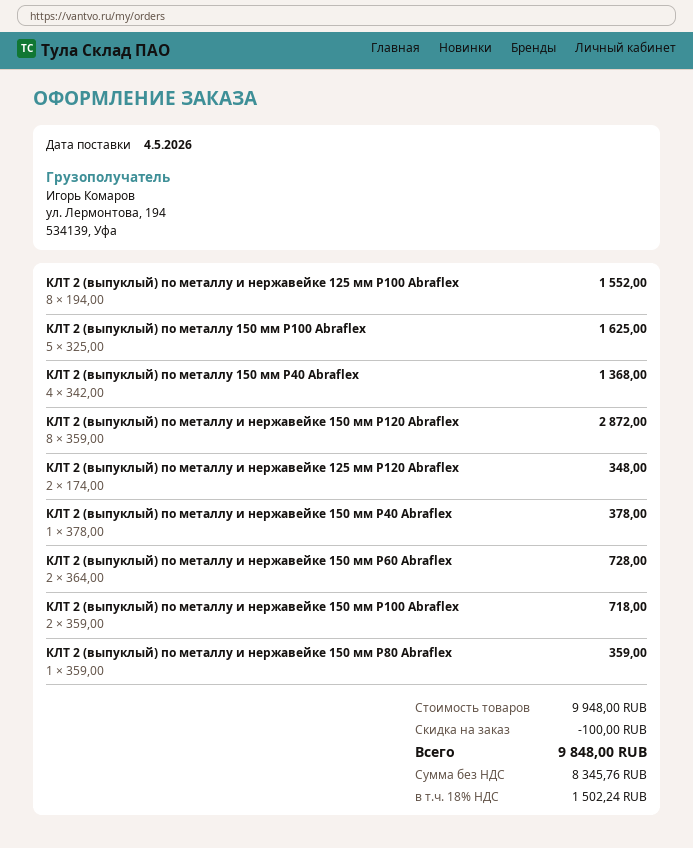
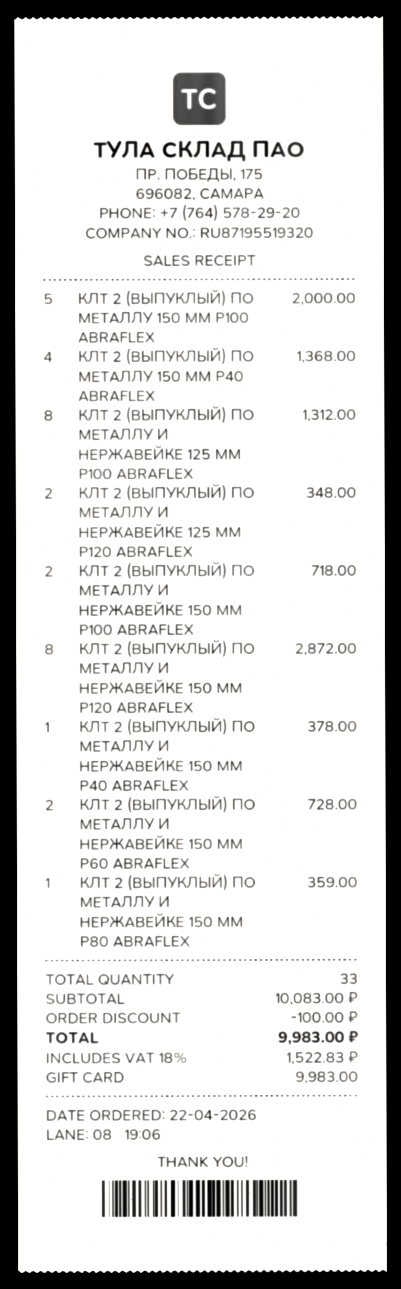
КЛТ 2 (выпуклый) по металлу и нержавейке 125 мм P100 Abraflex: 8 for 1552.00 -> 8 for 1312.00
КЛТ 2 (выпуклый) по металлу 150 мм P100 Abraflex: 5 for 1625.00 -> 5 for 2000.00
subtotal: 9948.00 -> 10083.00
tax: 18% = 1502.24 -> 18% = 1522.83
total: 9848.00 -> 9983.00

